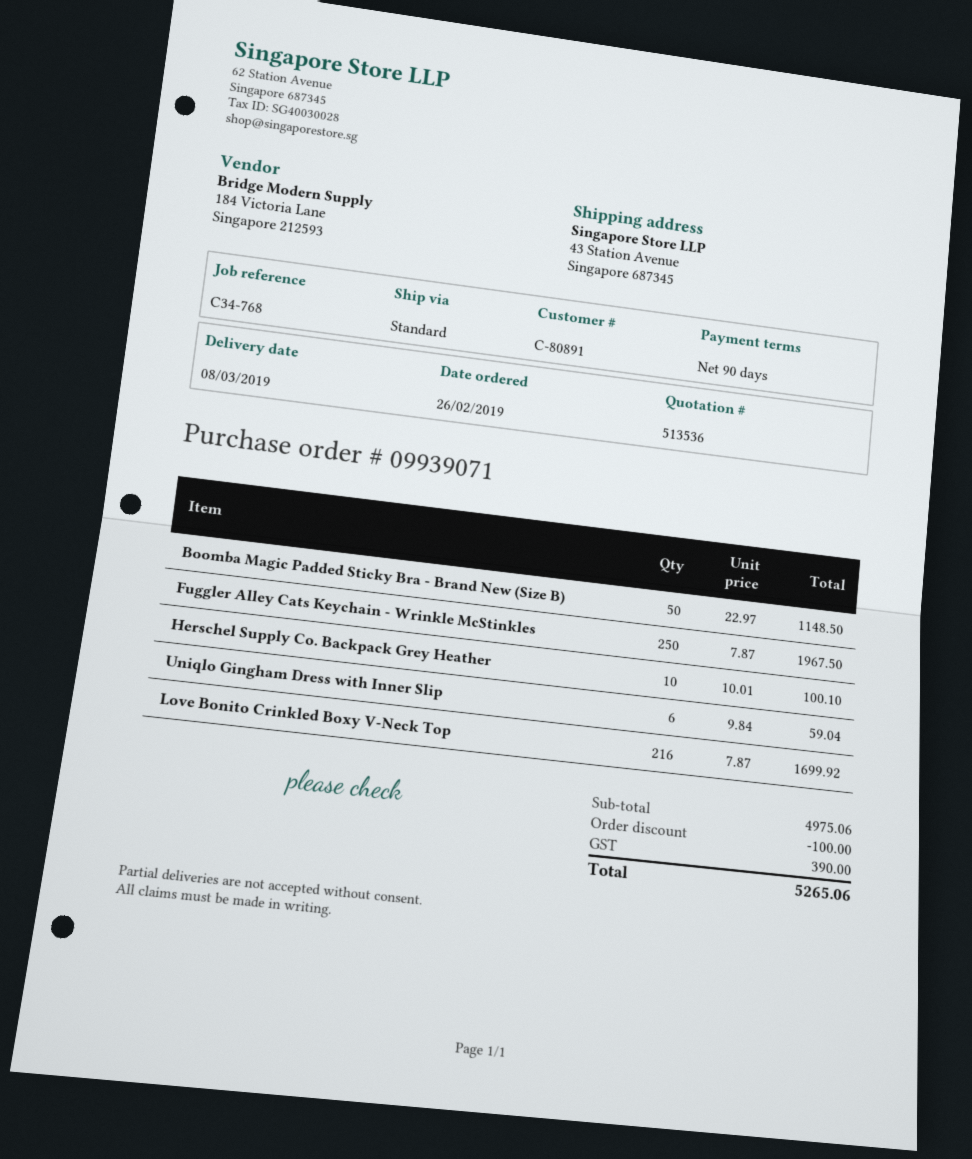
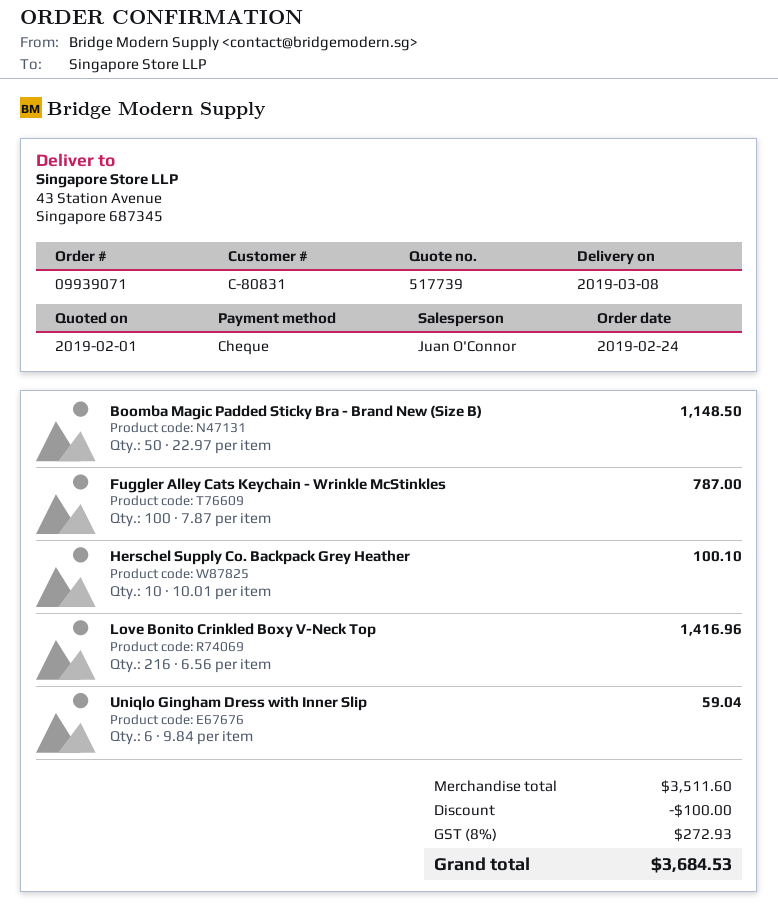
quote number: 513536 -> 517739
order date: 2019-02-26 -> 2019-02-24
customer number: C-80891 -> C-80831
Fuggler Alley Cats Keychain - Wrinkle McStinkles: 250 x 7.87 = 1967.50 -> 100 x 7.87 = 787.00
Love Bonito Crinkled Boxy V-Neck Top: 216 x 7.87 = 1699.92 -> 216 x 6.56 = 1416.96
subtotal: 4975.06 -> 3511.60
tax: 390.00 -> 272.93
total: 5265.06 -> 3684.53

